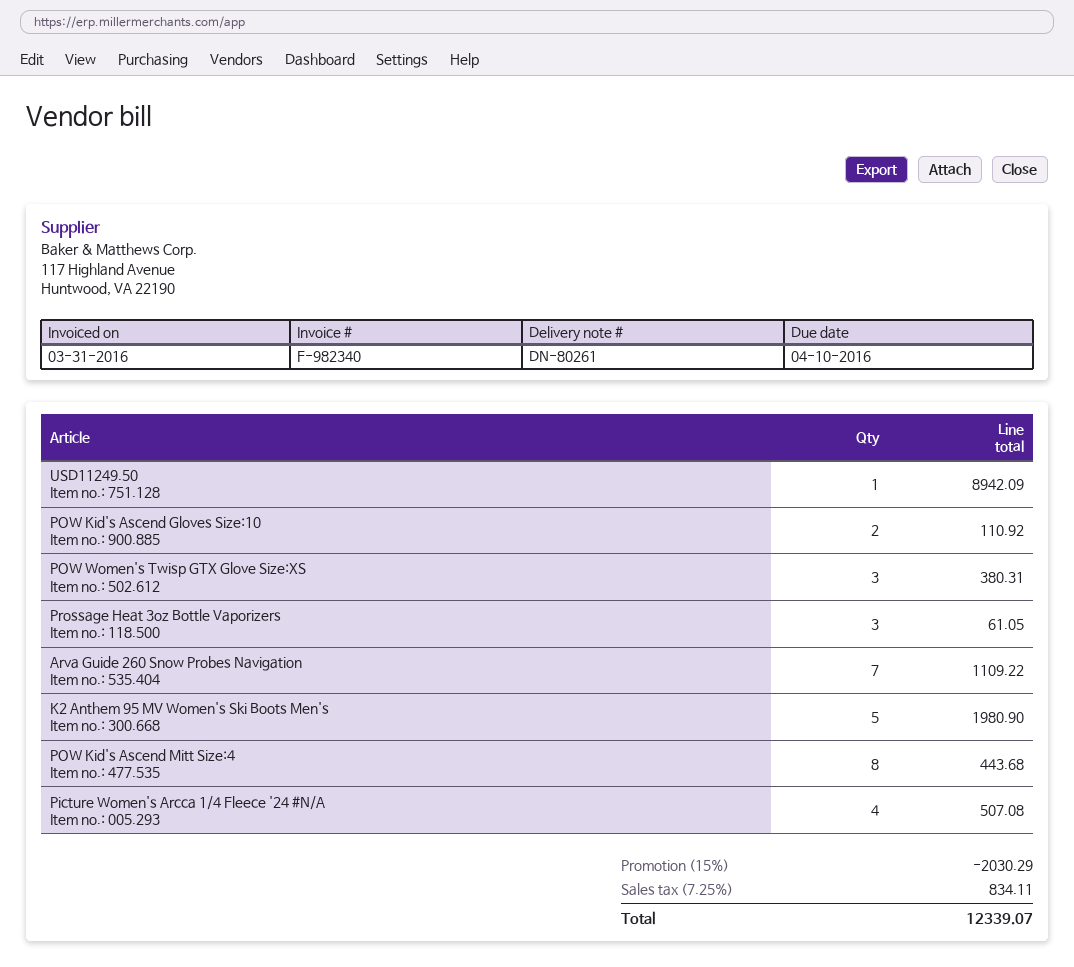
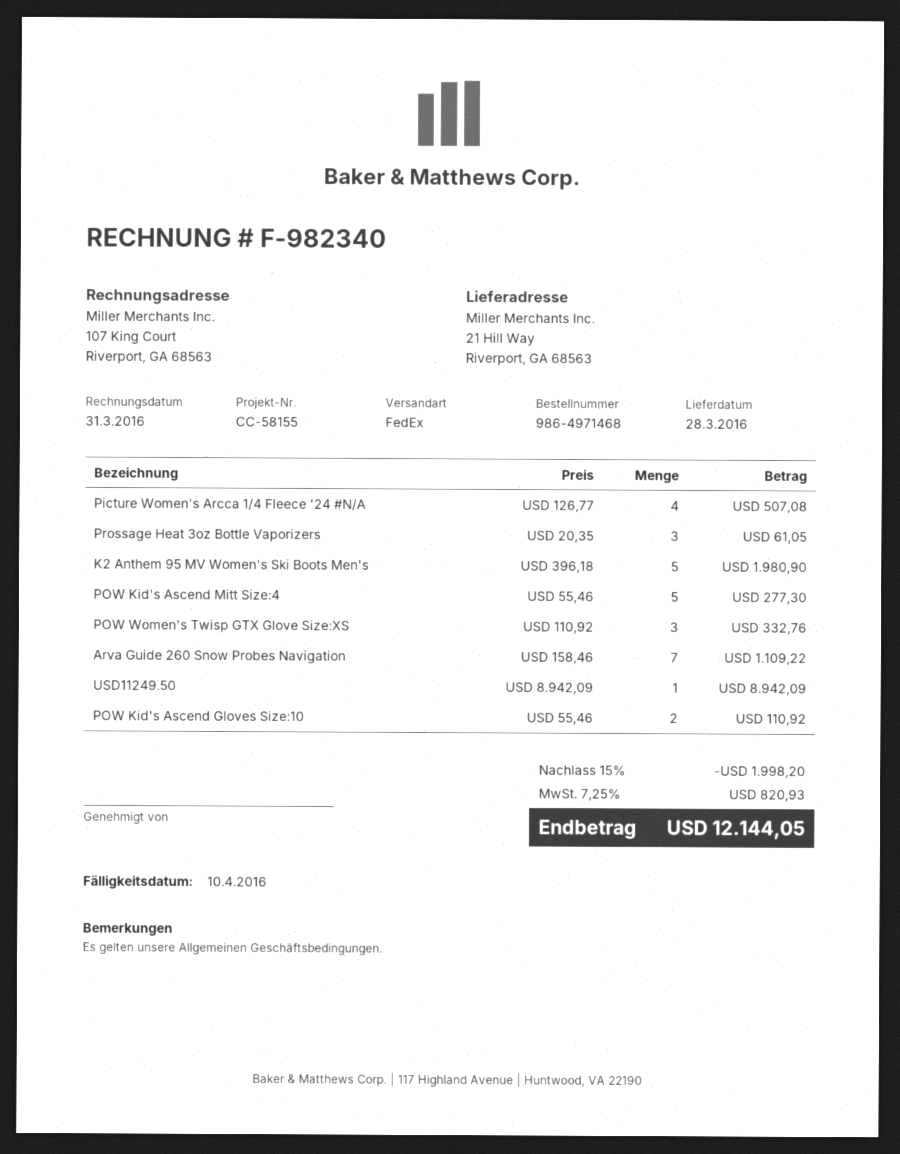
POW Women's Twisp GTX Glove Size:XS: 3 for 380.31 -> 3 for 332.76
POW Kid's Ascend Mitt Size:4: 8 for 443.68 -> 5 for 277.30
discount: 15% = 2030.29 -> 15% = 1998.20
tax: 7.25% = 834.11 -> 7.25% = 820.93
total: 12339.07 -> 12144.05

